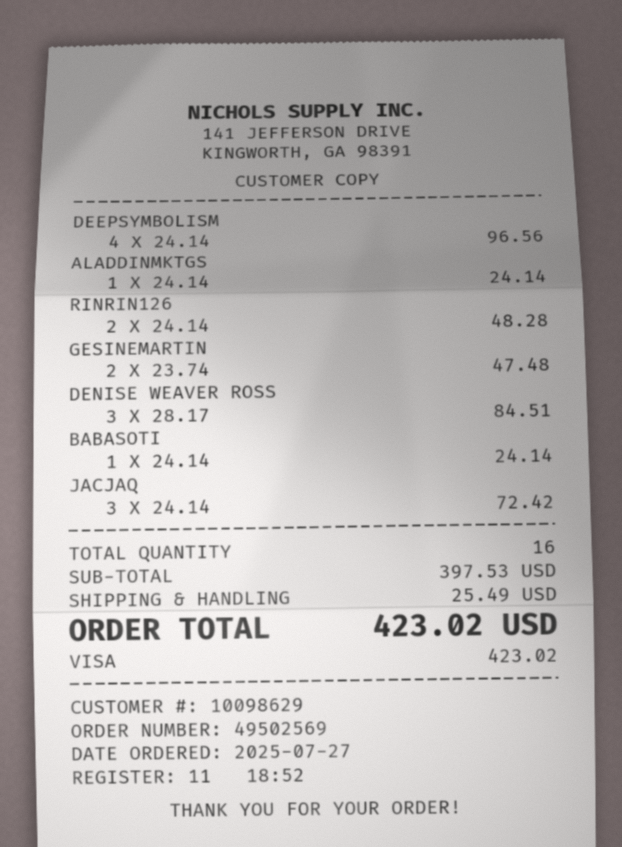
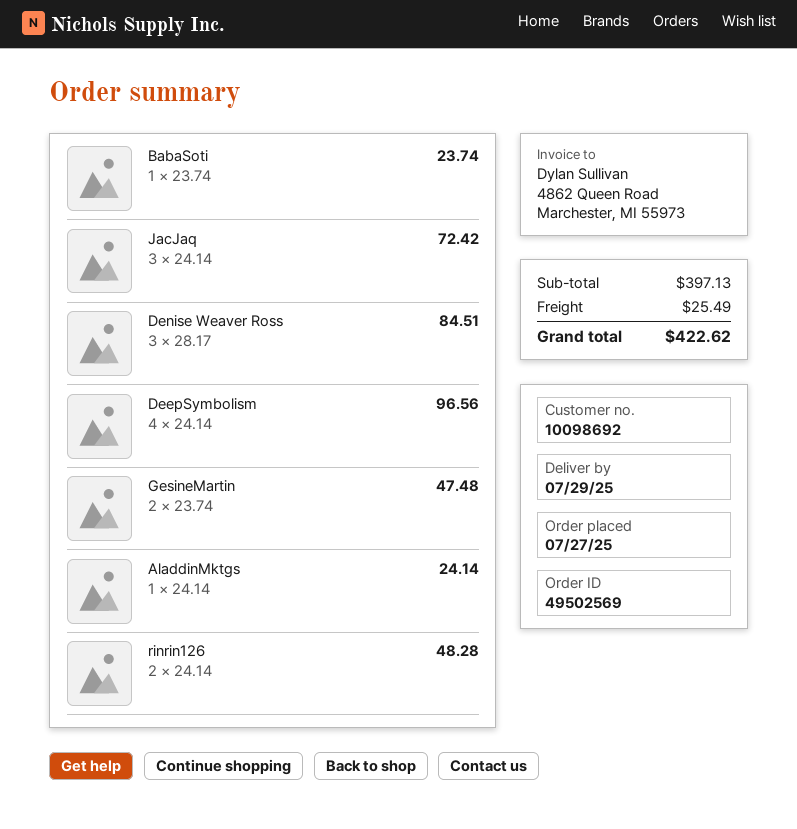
customer number: 10098629 -> 10098692
BABASOTI: 1 x 24.14 = 24.14 -> 1 x 23.74 = 23.74
subtotal: 397.53 -> 397.13
total: 423.02 -> 422.62

